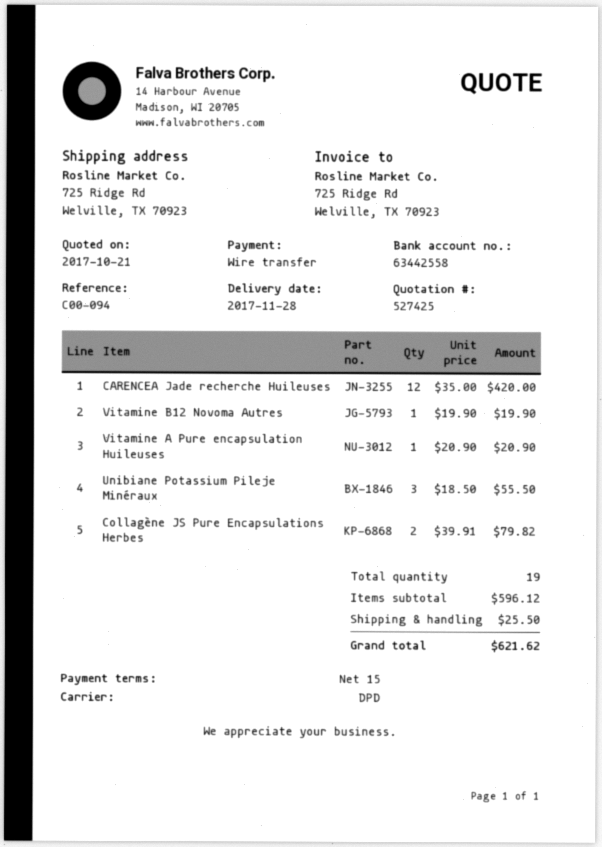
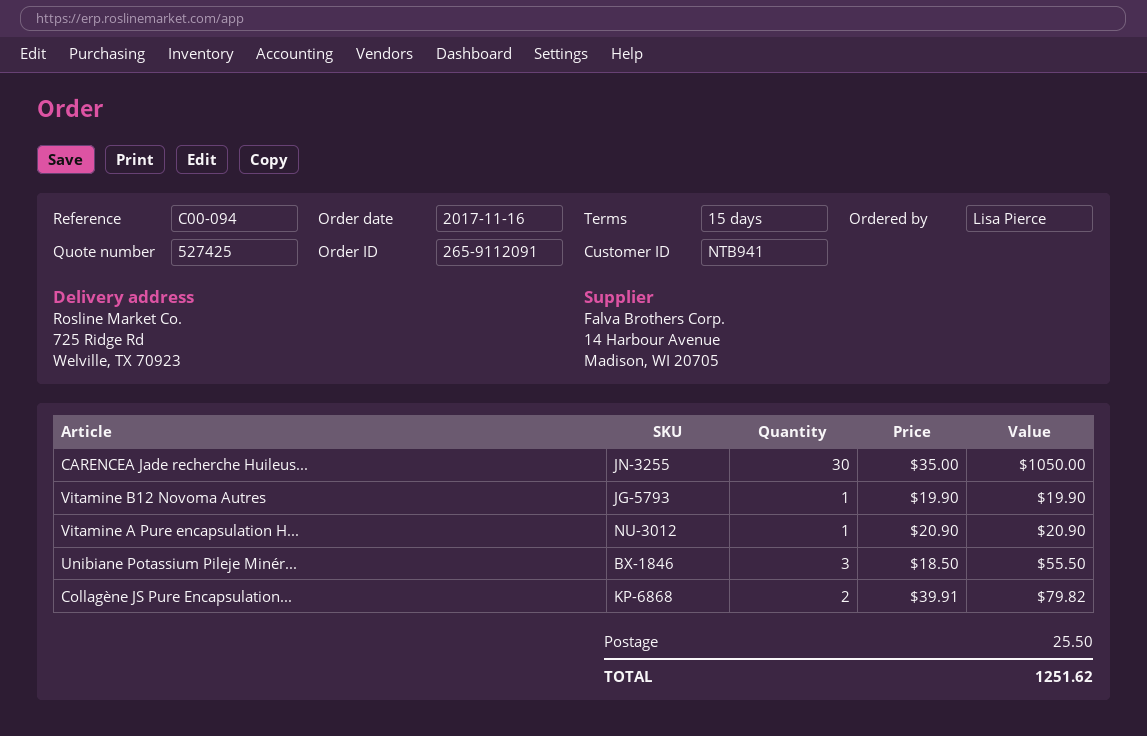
CARENCEA Jade recherche Huileuses: 12 x 35.00 = 420.00 -> 30 x 35.00 = 1050.00
total: 621.62 -> 1251.62

